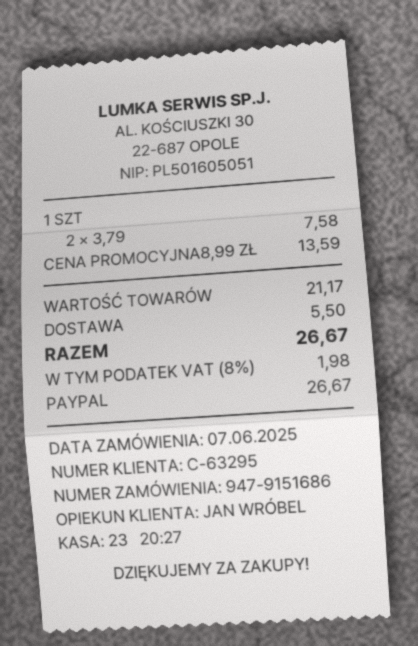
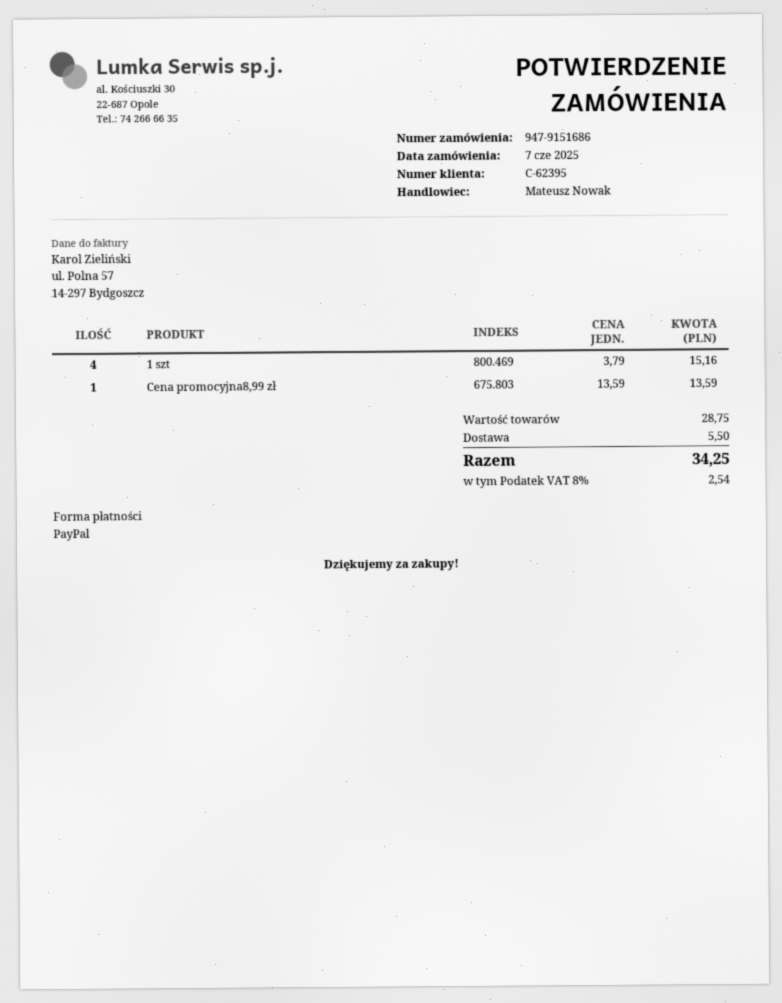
customer number: C-63295 -> C-62395
sales rep: JAN WRÓBEL -> Mateusz Nowak
1 SZT: 2 x 3.79 = 7.58 -> 4 x 3.79 = 15.16
subtotal: 21.17 -> 28.75
tax: 8% = 1.98 -> 8% = 2.54
total: 26.67 -> 34.25

